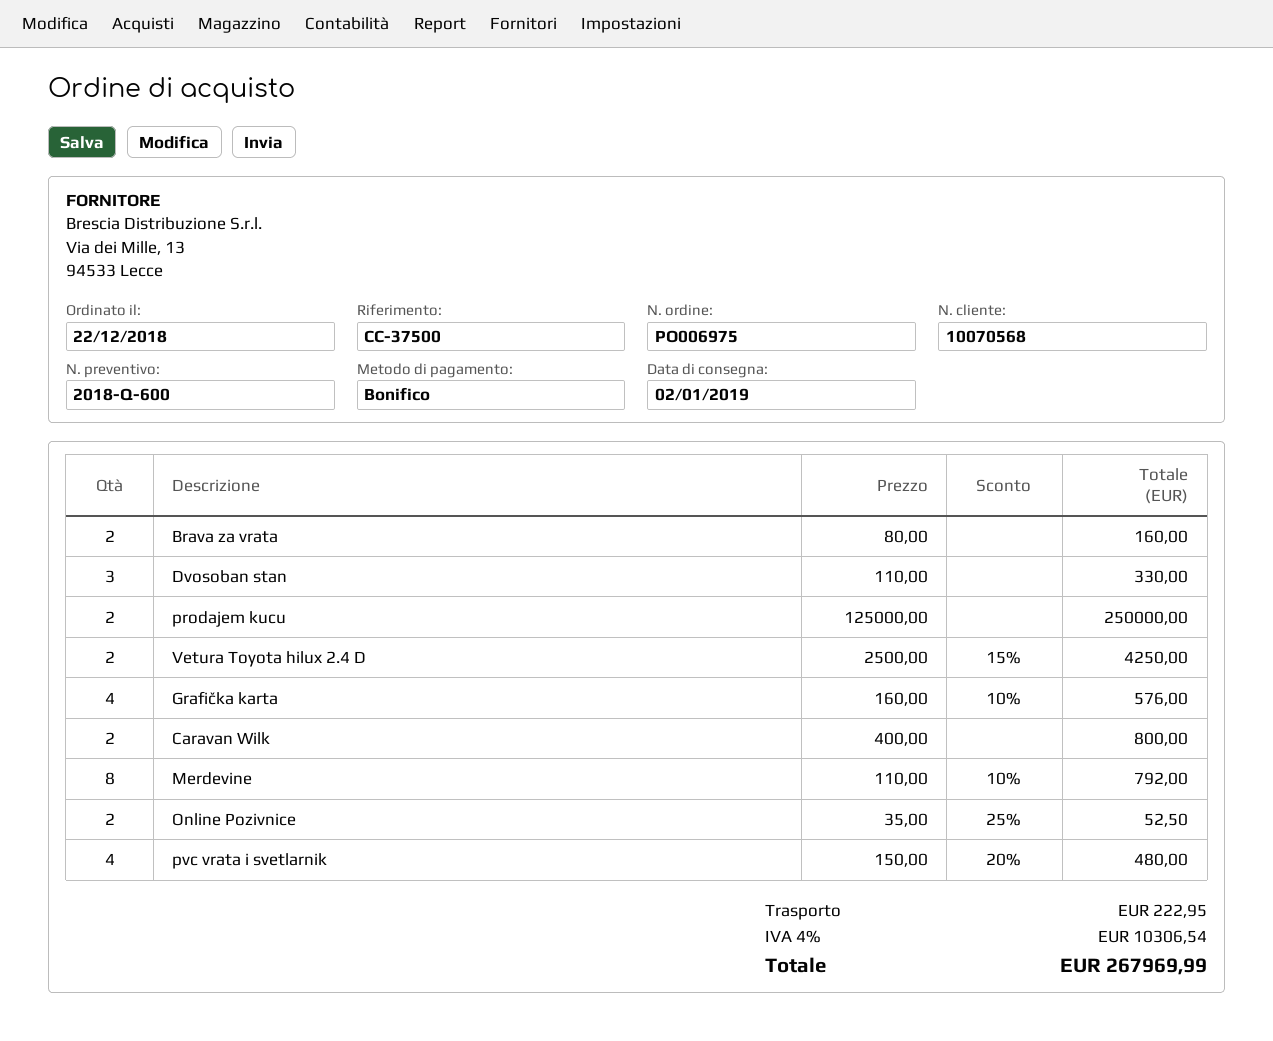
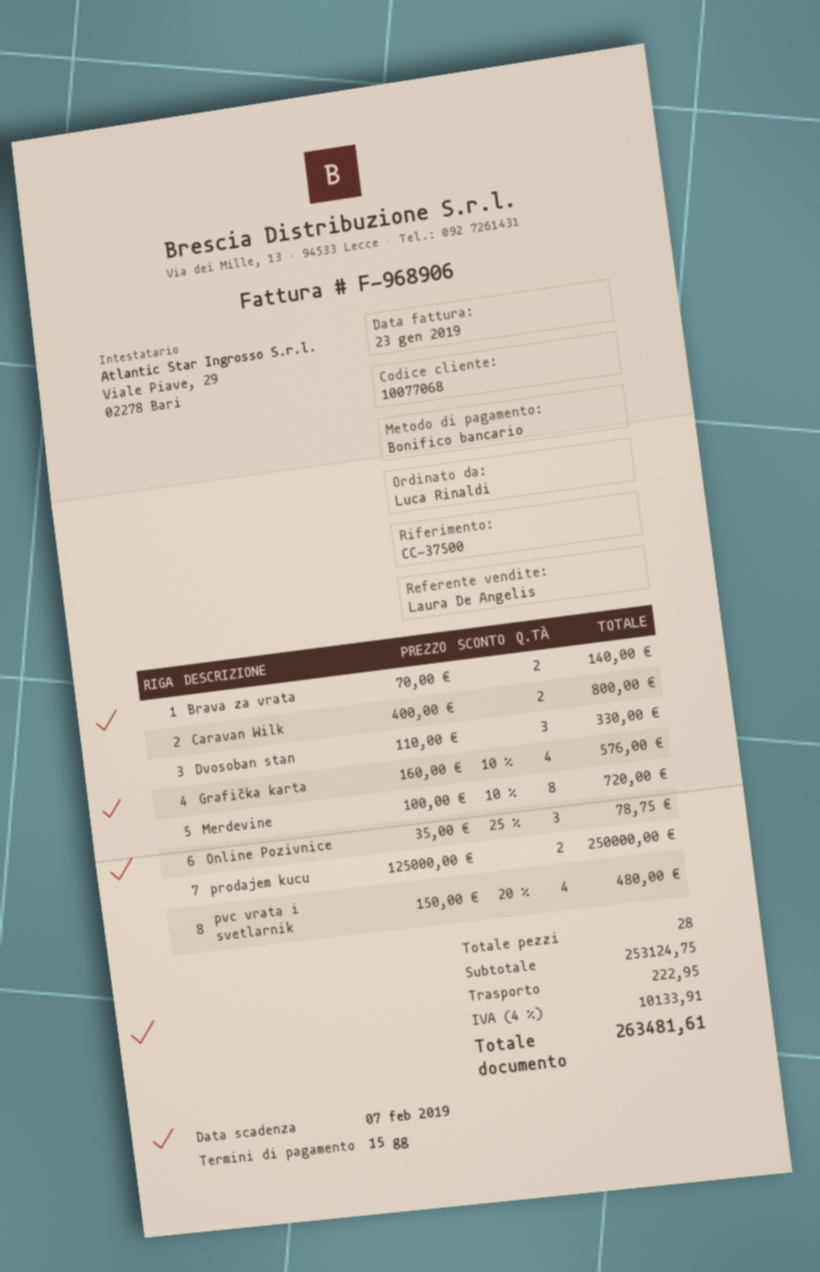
customer number: 10070568 -> 10077068
Brava za vrata: 2 x 80.00 = 160.00 -> 2 x 70.00 = 140.00
Vetura Toyota hilux 2.4 D: 2 x 2500.00 - 15% = 4250.00 -> none
Merdevine: 8 x 110.00 - 10% = 792.00 -> 8 x 100.00 - 10% = 720.00
Online Pozivnice: 2 x 35.00 - 25% = 52.50 -> 3 x 35.00 - 25% = 78.75
tax: 4% = 10306.54 -> 4% = 10133.91
total: 267969.99 -> 263481.61

